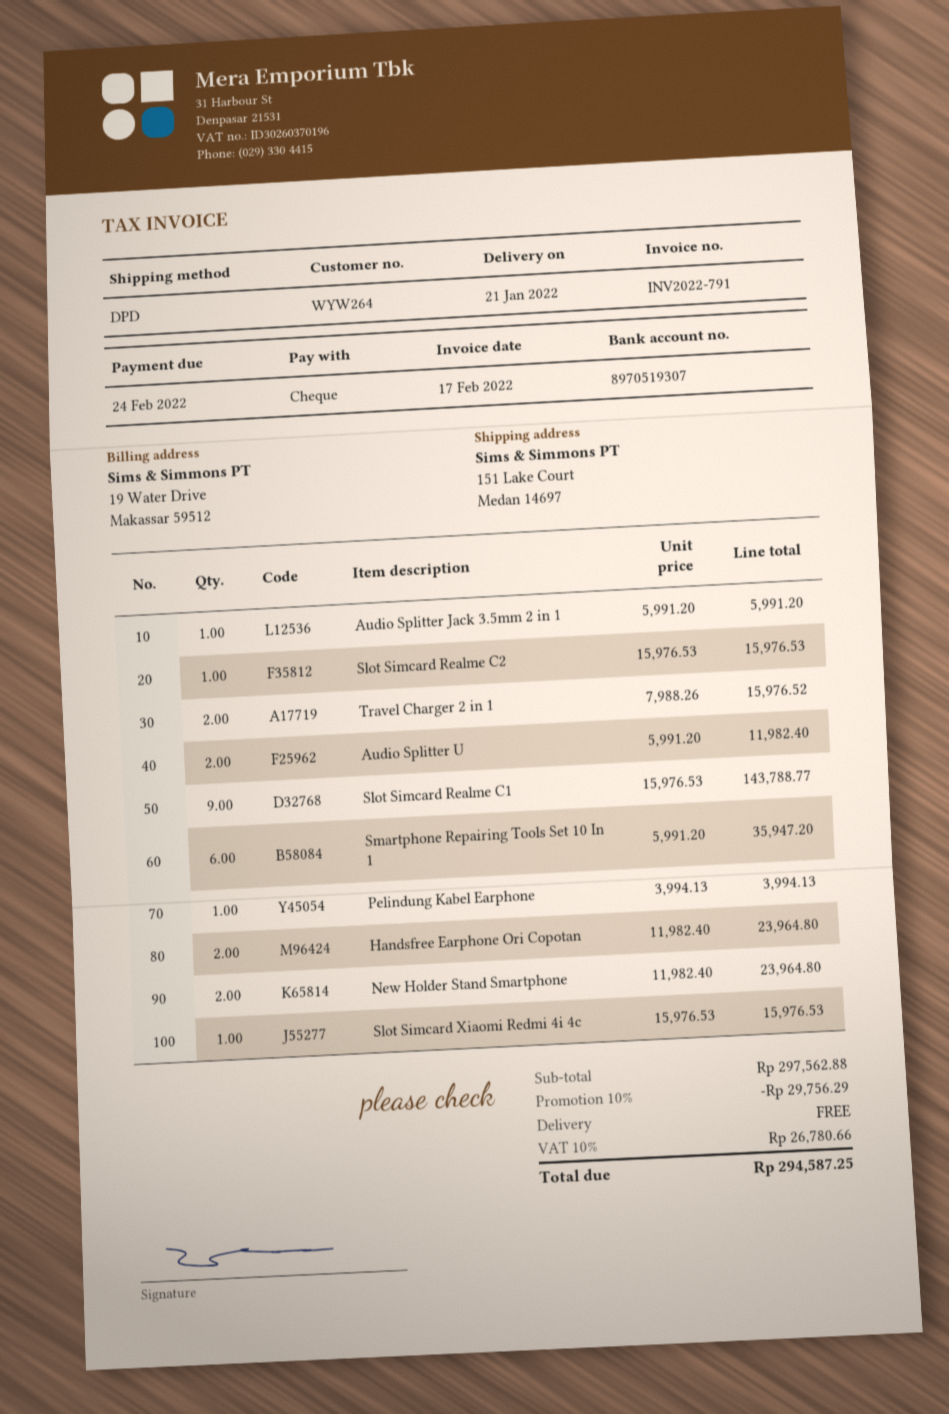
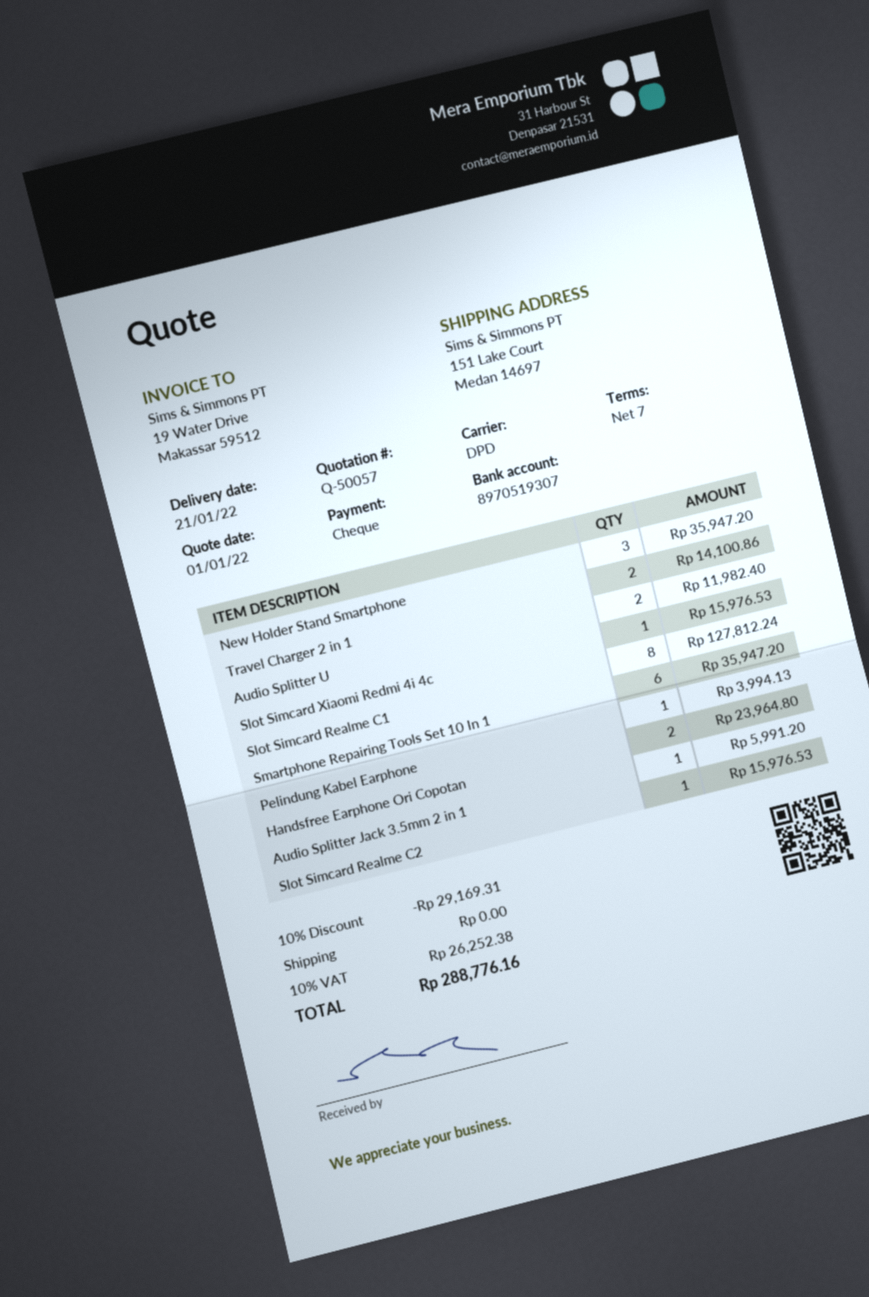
Travel Charger 2 in 1: 2 for 15976.52 -> 2 for 14100.86
Slot Simcard Realme C1: 9 for 143788.77 -> 8 for 127812.24
New Holder Stand Smartphone: 2 for 23964.80 -> 3 for 35947.20
discount: 10% = 29756.29 -> 10% = 29169.31
tax: 10% = 26780.66 -> 10% = 26252.38
total: 294587.25 -> 288776.16

